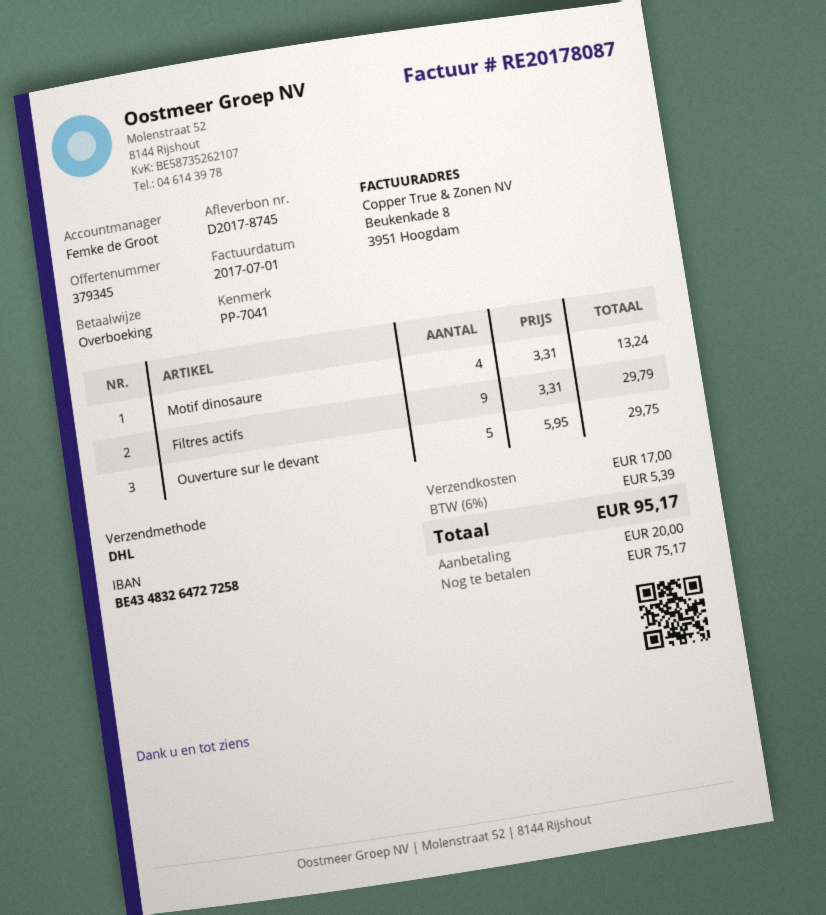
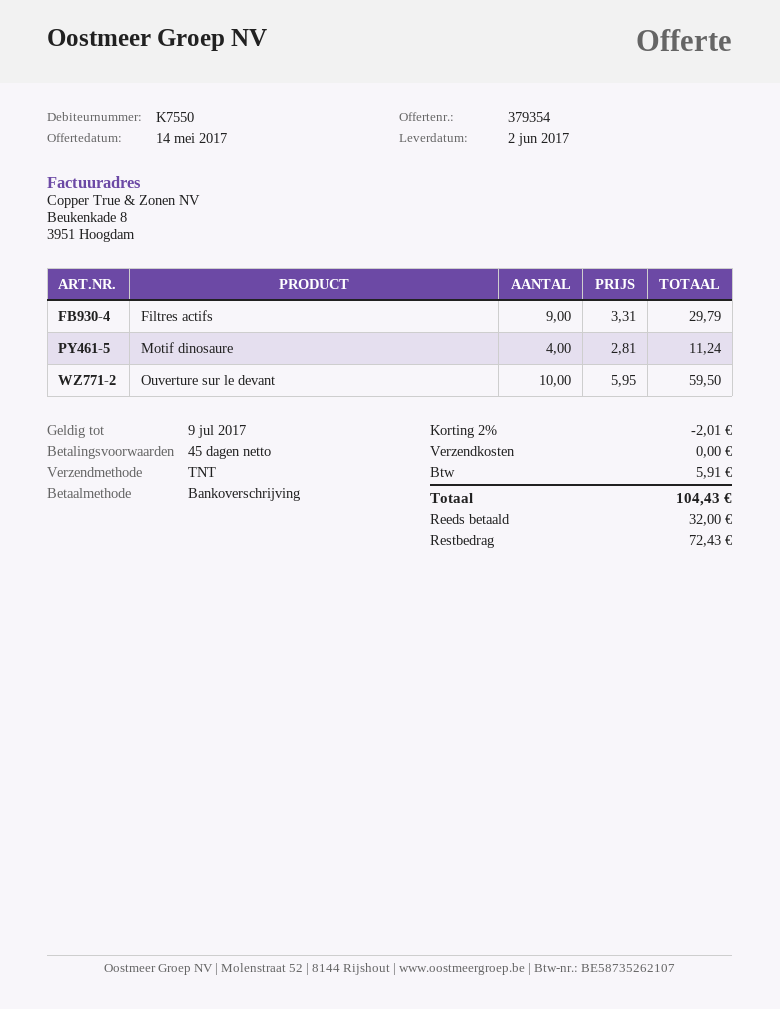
quote number: 379345 -> 379354
shipping method: DHL -> TNT
Motif dinosaure: 4 x 3.31 = 13.24 -> 4 x 2.81 = 11.24
Ouverture sur le devant: 5 x 5.95 = 29.75 -> 10 x 5.95 = 59.50
discount: none -> 2% = 2.01
shipping: 17.00 -> 0.00
tax: 5.39 -> 5.91
total: 95.17 -> 104.43
deposit: 20.00 -> 32.00
balance: 75.17 -> 72.43

